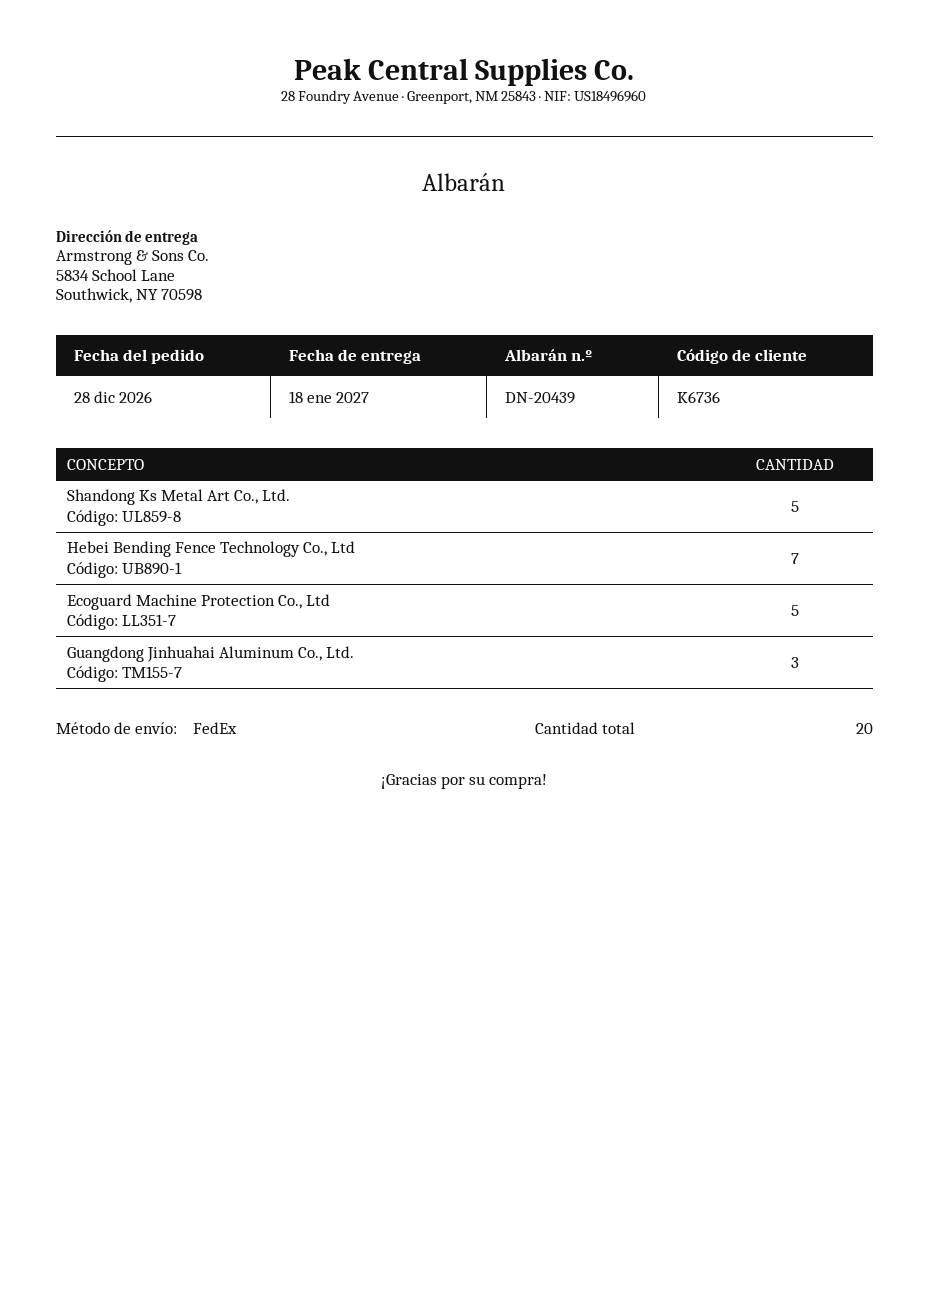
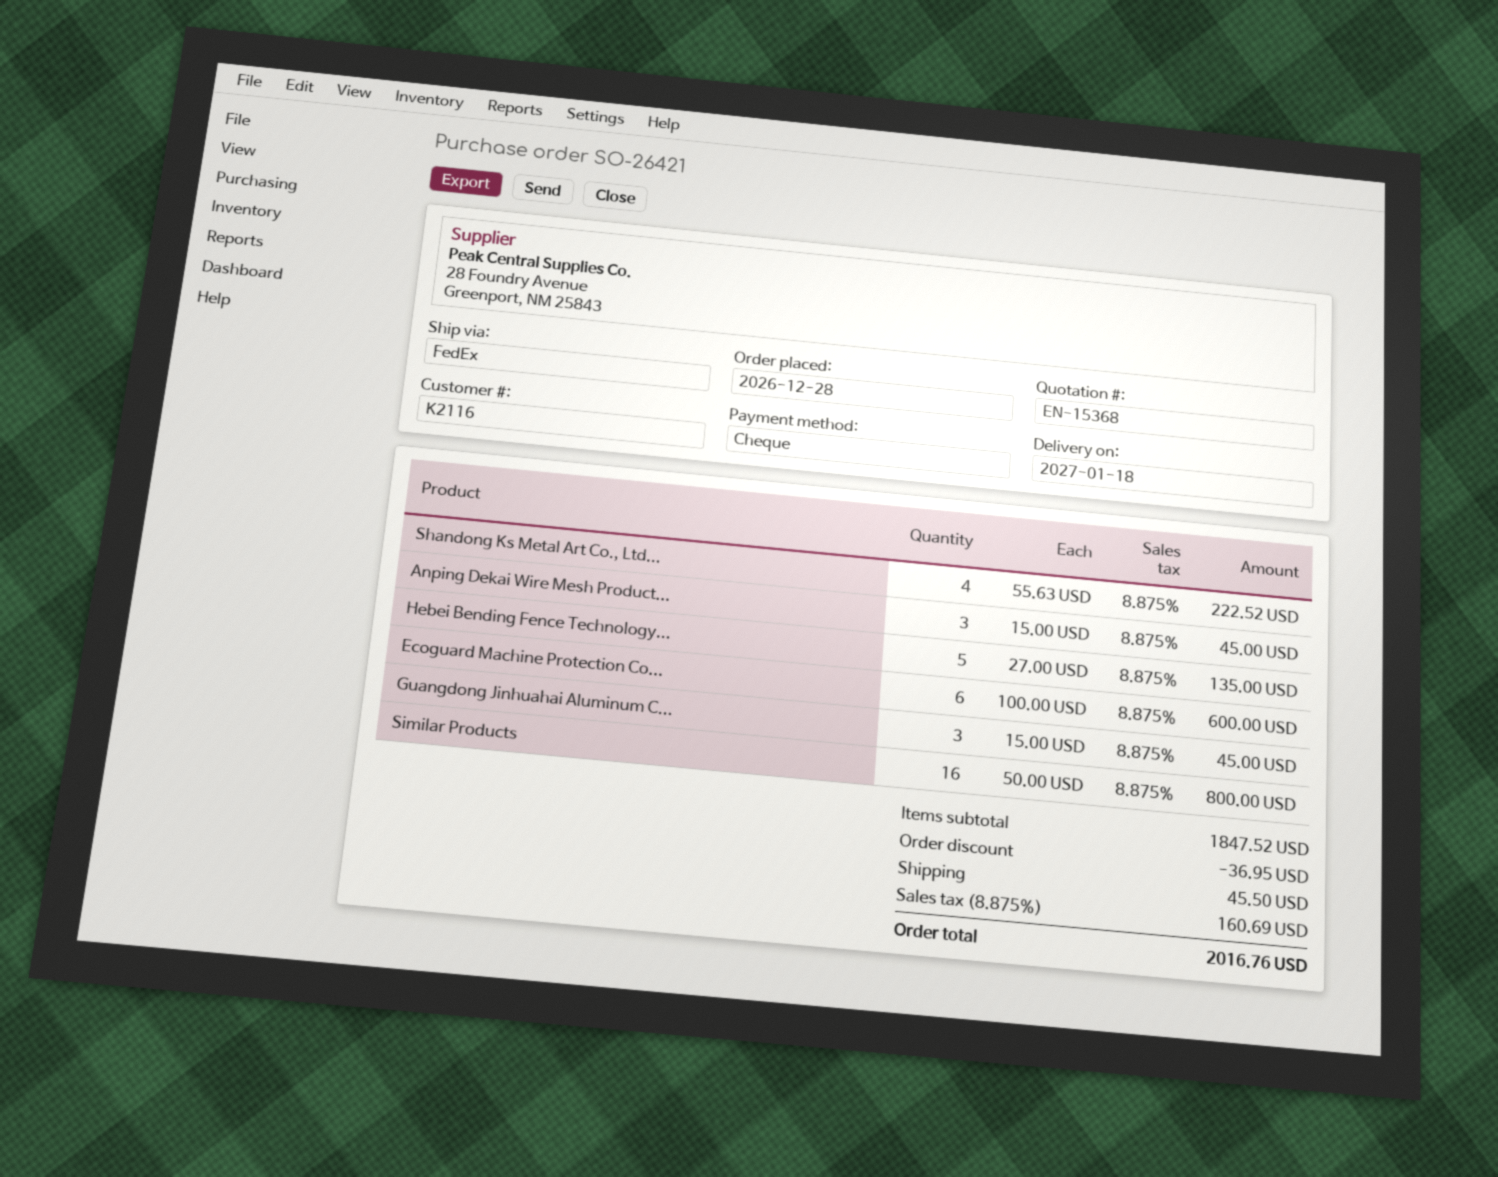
customer number: K6736 -> K2116
Shandong Ks Metal Art Co., Ltd.: 5 -> 4
Hebei Bending Fence Technology Co., Ltd: 7 -> 5
Ecoguard Machine Protection Co., Ltd: 5 -> 6
Anping Dekai Wire Mesh Product...: none -> 3
Similar Products: none -> 16

